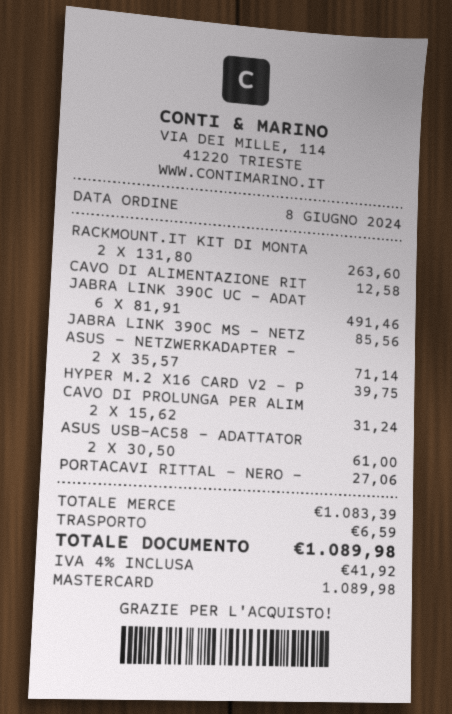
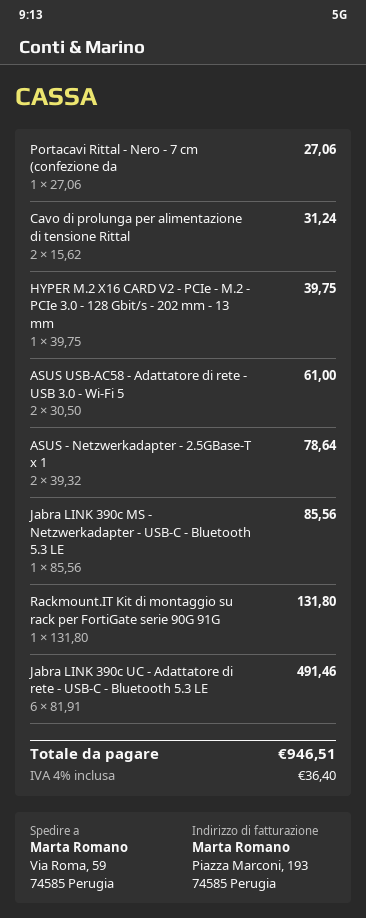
RACKMOUNT.IT KIT DI MONTA: 2 x 131.80 = 263.60 -> 1 x 131.80 = 131.80
CAVO DI ALIMENTAZIONE RIT: 1 x 12.58 = 12.58 -> none
ASUS - NETZWERKADAPTER -: 2 x 35.57 = 71.14 -> 2 x 39.32 = 78.64
shipping: 6.59 -> none
tax: 4% = 41.92 -> 4% = 36.40
total: 1089.98 -> 946.51

